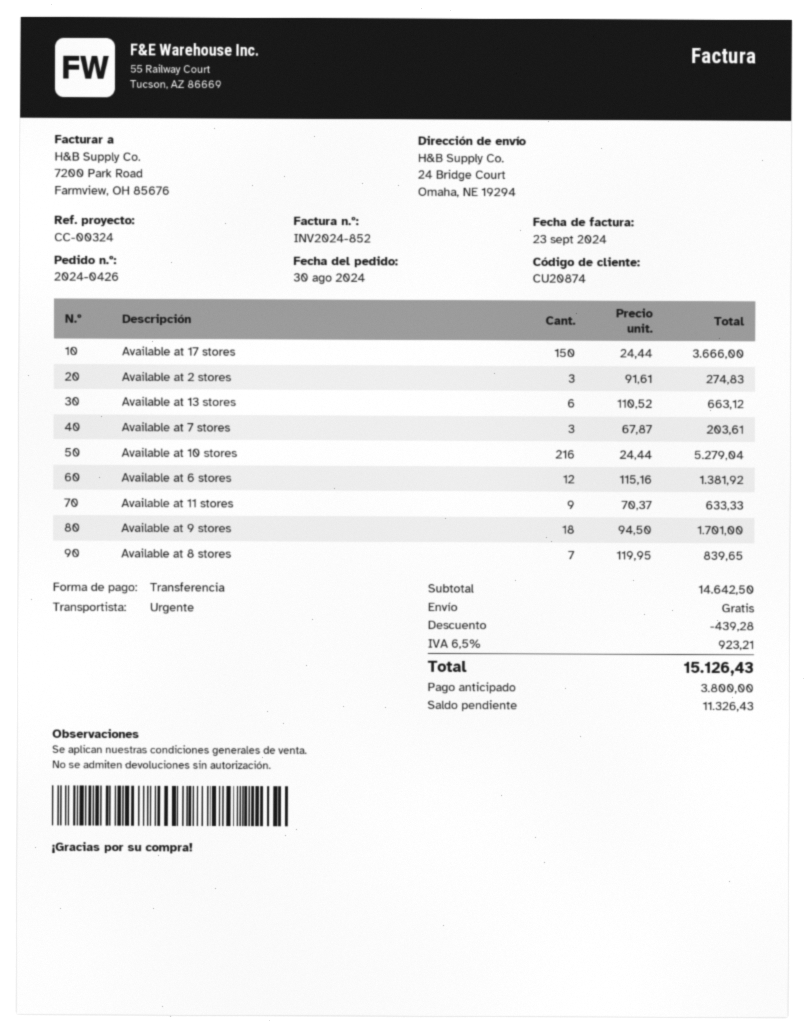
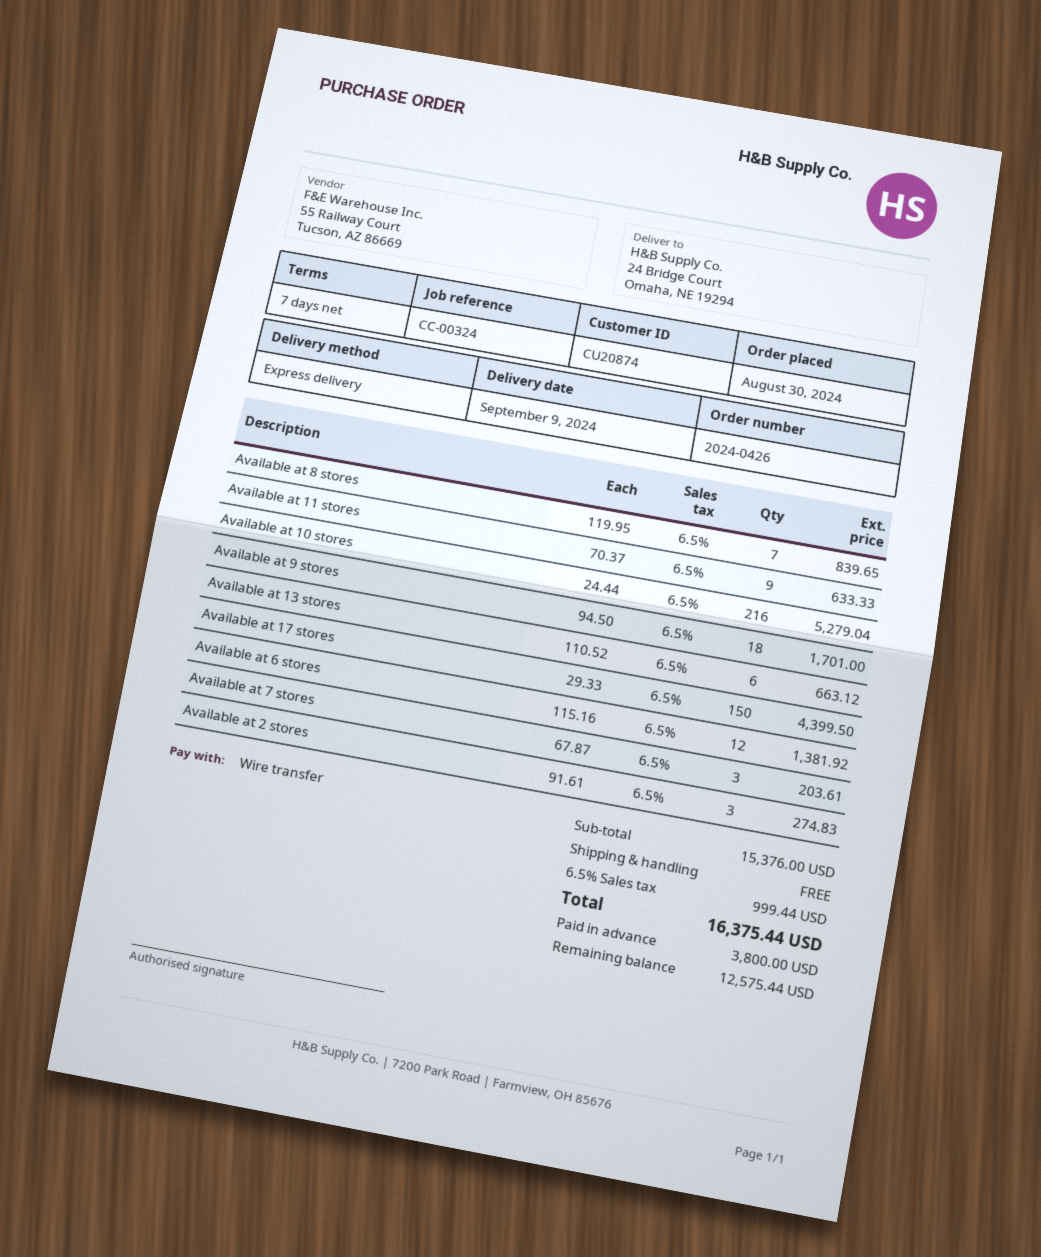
Available at 17 stores: 150 x 24.44 = 3666.00 -> 150 x 29.33 = 4399.50
subtotal: 14642.50 -> 15376.00
discount: 439.28 -> none
tax: 6.5% = 923.21 -> 6.5% = 999.44
total: 15126.43 -> 16375.44
balance: 11326.43 -> 12575.44

